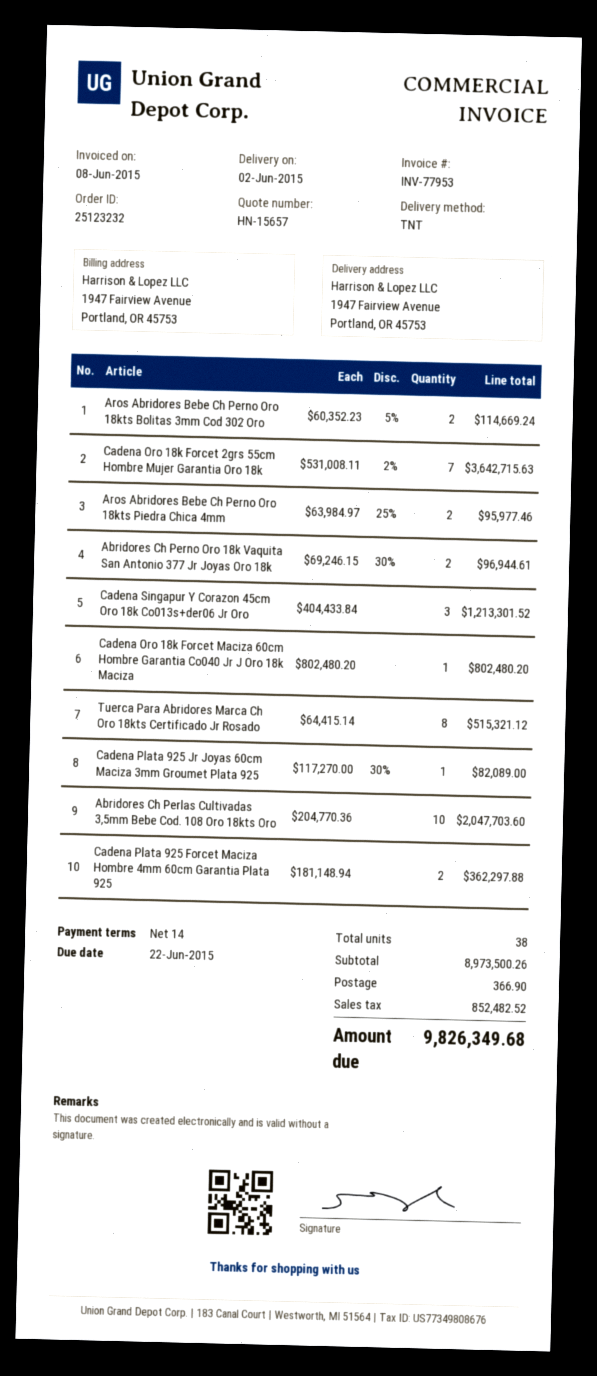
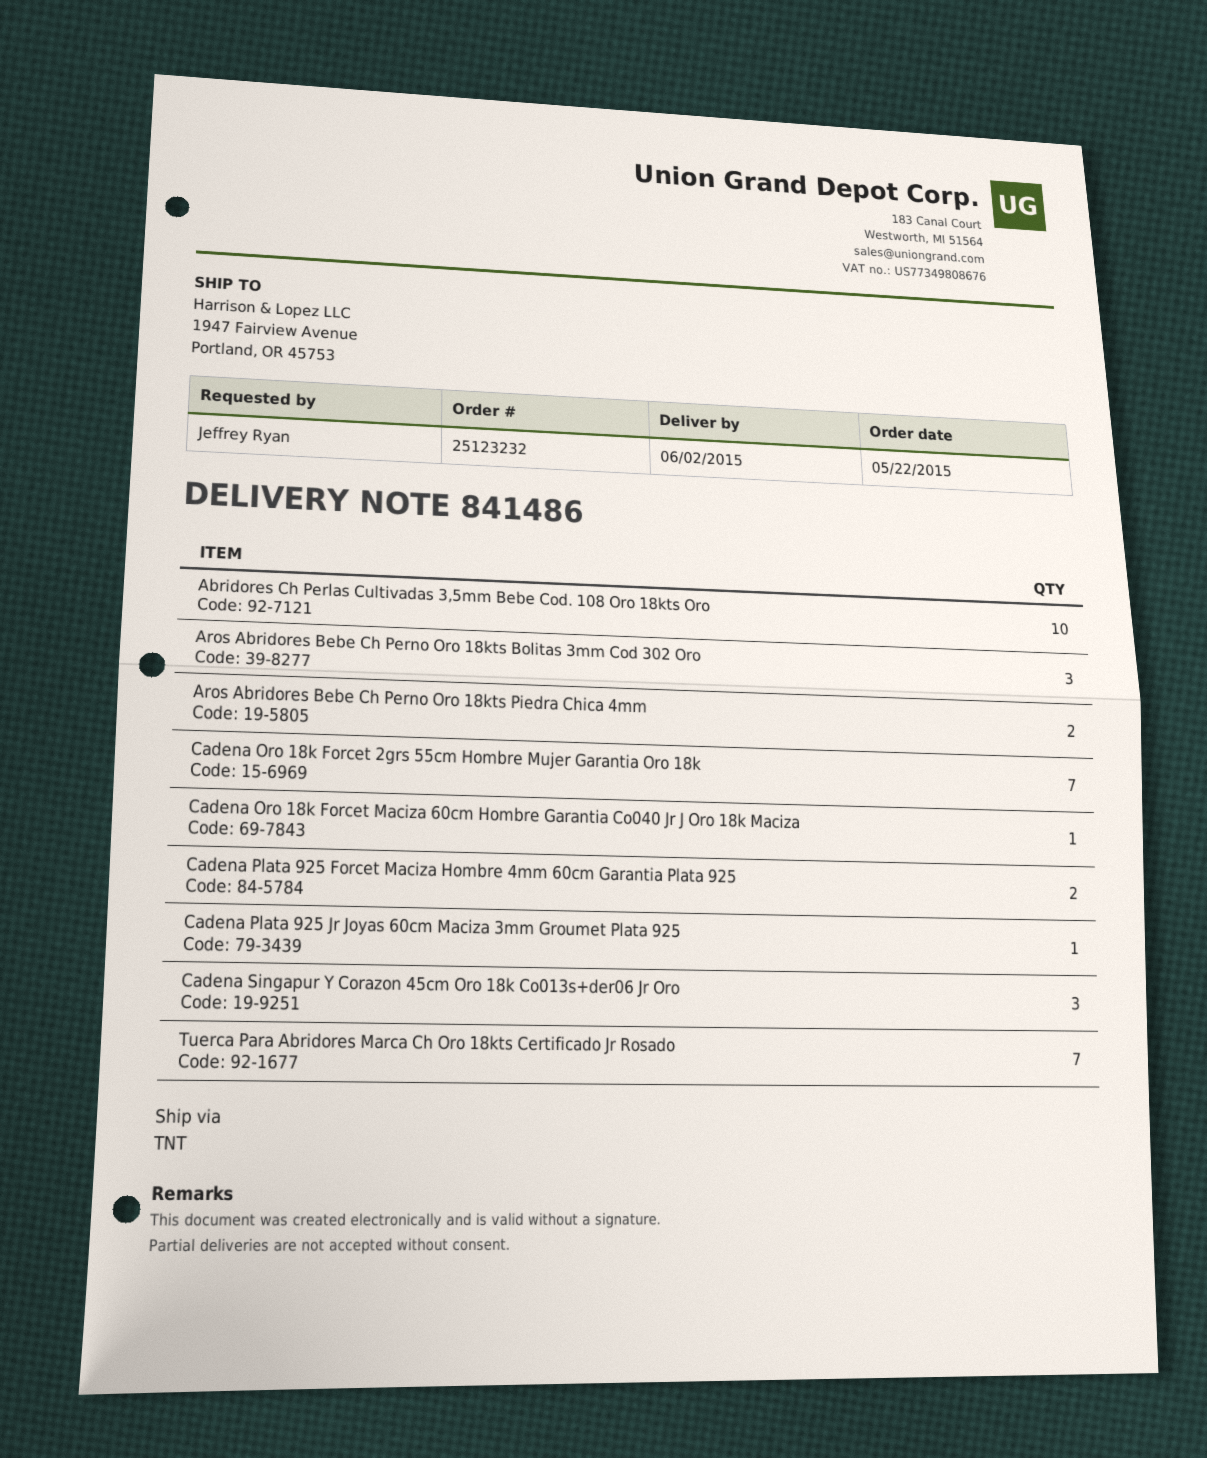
Aros Abridores Bebe Ch Perno Oro 18kts Bolitas 3mm Cod 302 Oro: 2 -> 3
Abridores Ch Perno Oro 18k Vaquita San Antonio 377 Jr Joyas Oro 18k: 2 -> none
Tuerca Para Abridores Marca Ch Oro 18kts Certificado Jr Rosado: 8 -> 7

